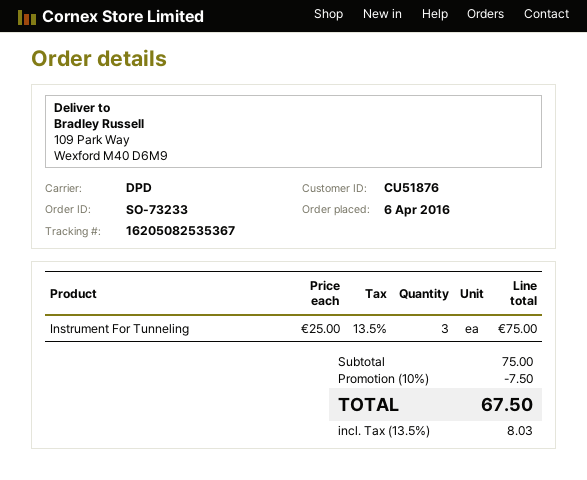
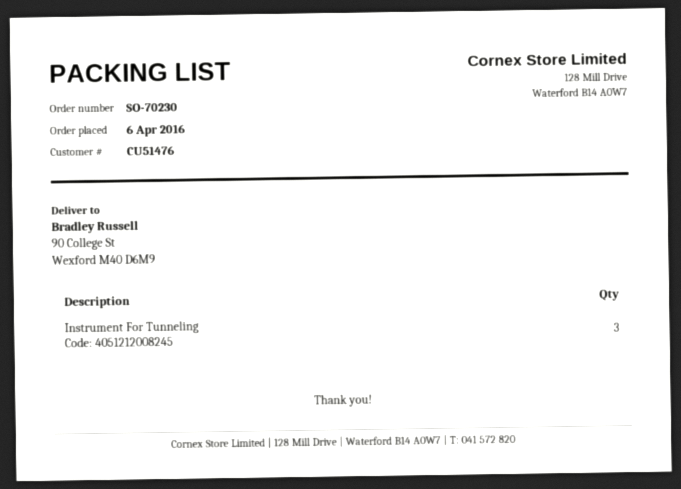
order number: SO-73233 -> SO-70230
customer number: CU51876 -> CU51476
ship to: 109 Park Way, Wexford M40 D6M9 -> 90 College St, Wexford M40 D6M9

